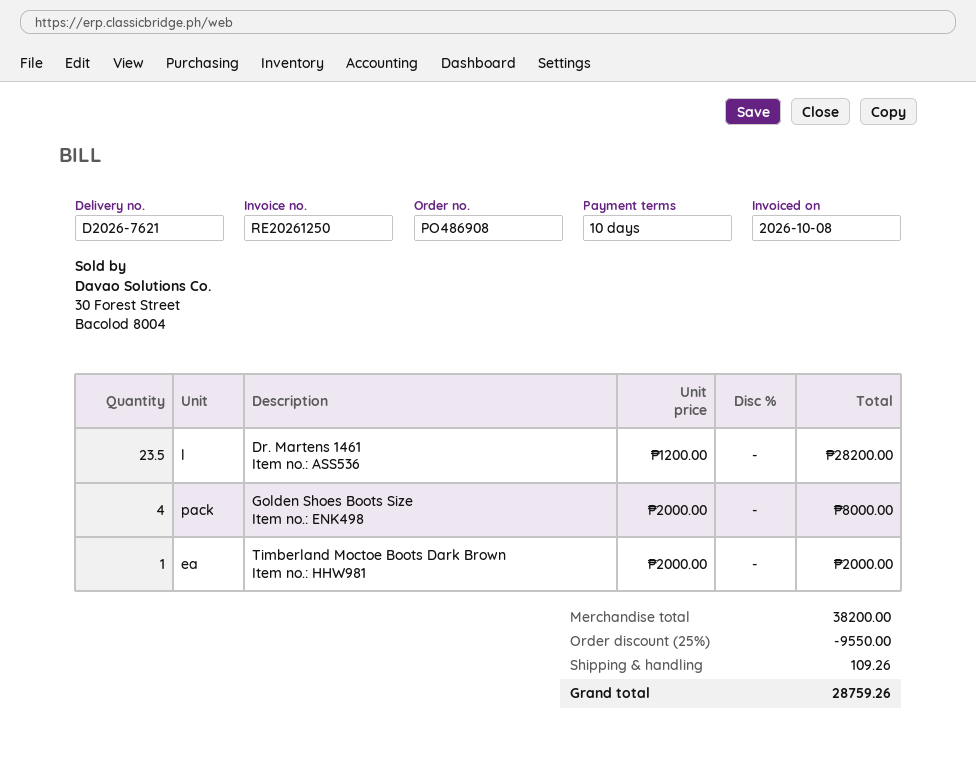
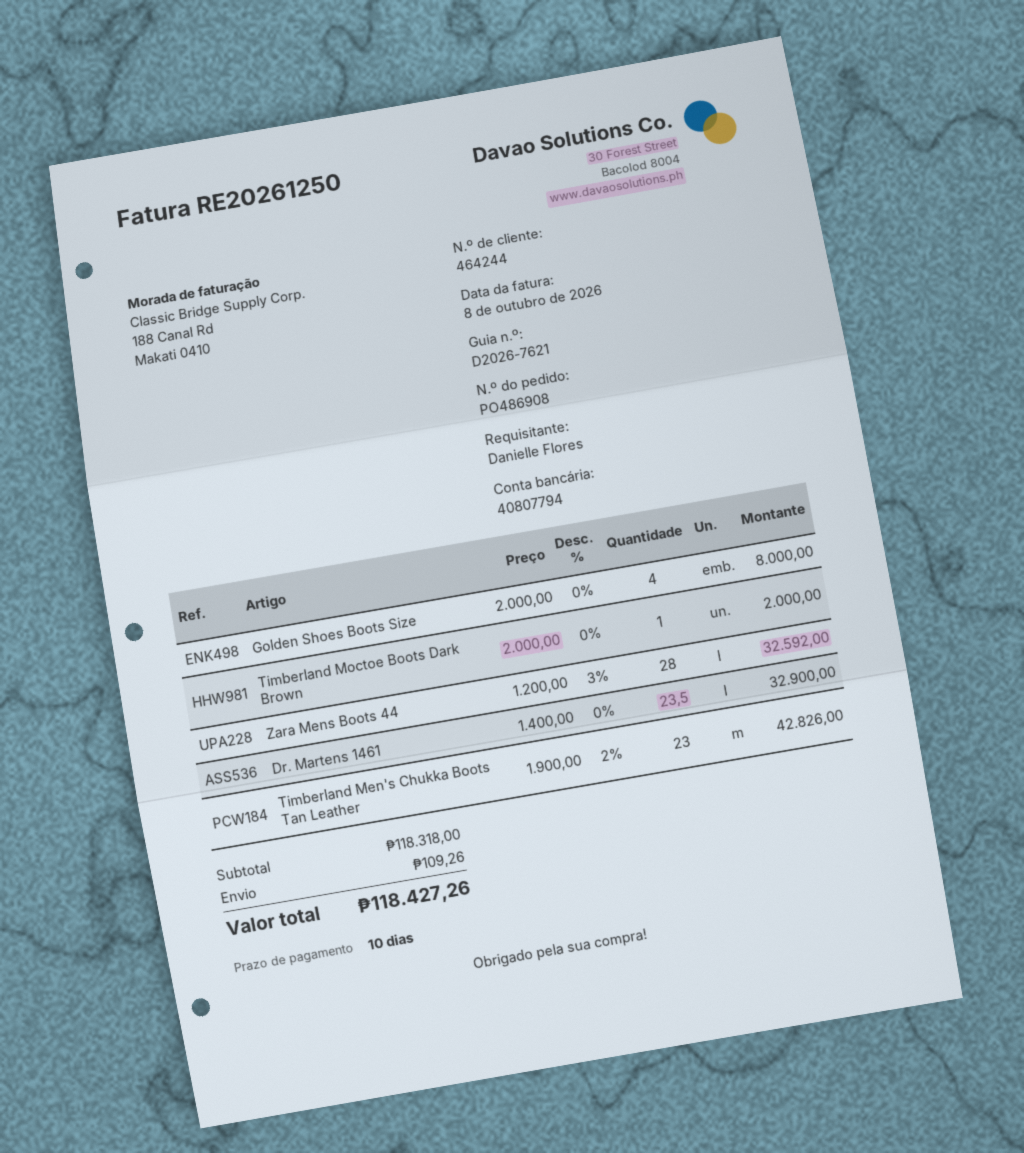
Dr. Martens 1461: 23.5 x 1200.00 = 28200.00 -> 23.5 x 1400.00 = 32900.00
Zara Mens Boots 44: none -> 28 x 1200.00 - 3% = 32592.00
Timberland Men's Chukka Boots Tan Leather: none -> 23 x 1900.00 - 2% = 42826.00
subtotal: 38200.00 -> 118318.00
discount: 25% = 9550.00 -> none
total: 28759.26 -> 118427.26

